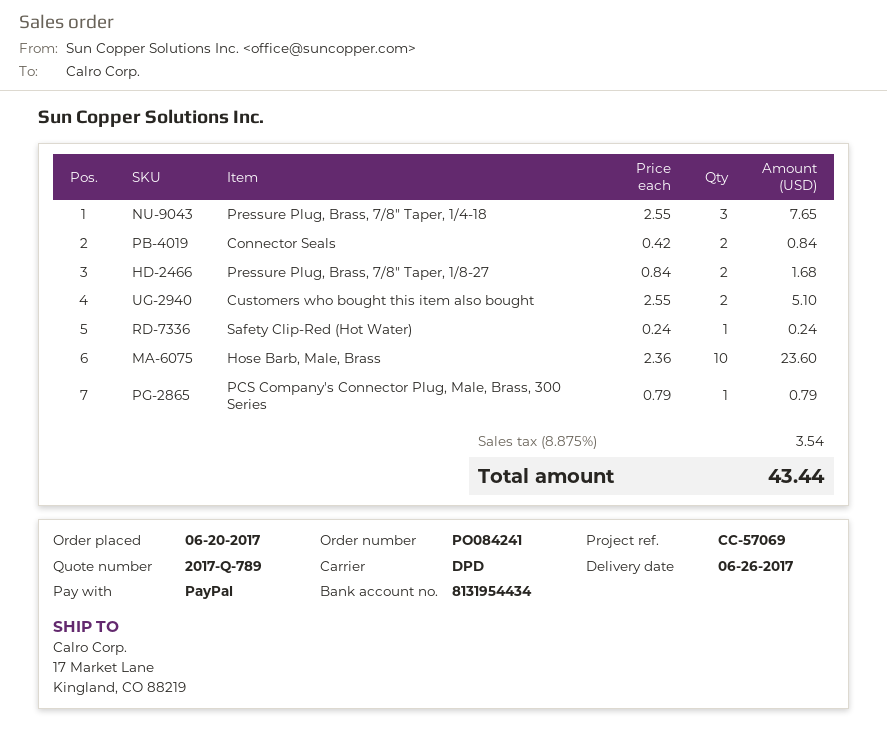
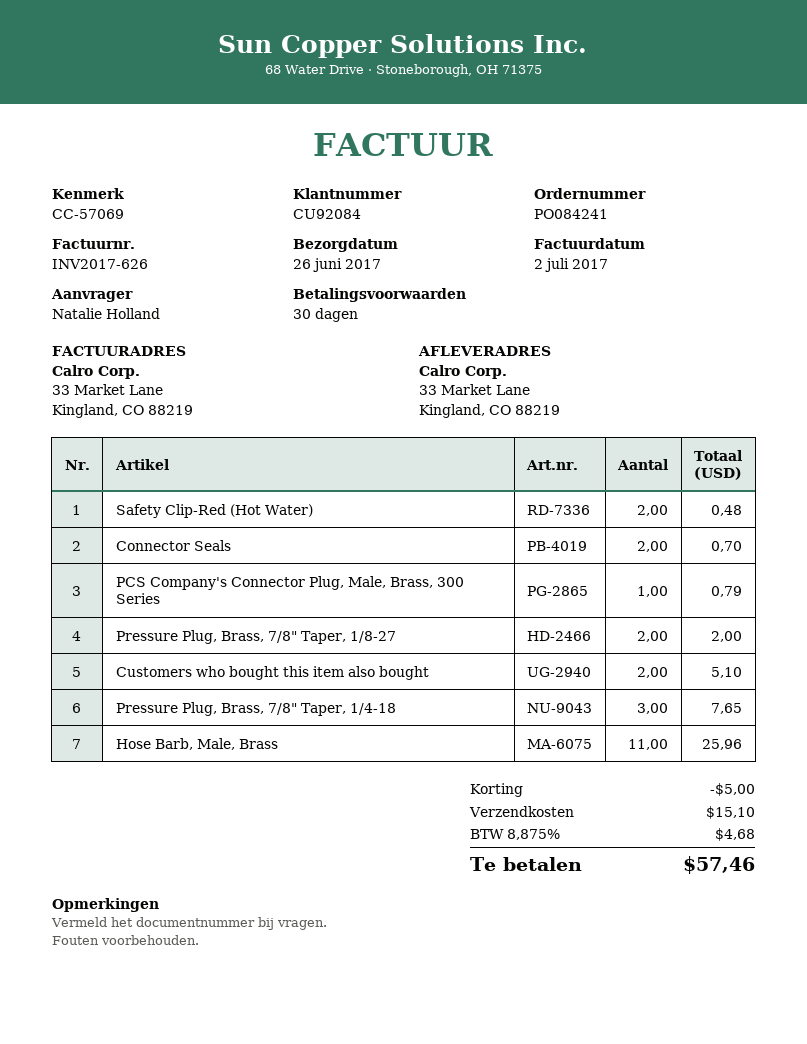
ship to: 17 Market Lane, Kingland, CO 88219 -> 33 Market Lane, Kingland, CO 88219
Connector Seals: 2 for 0.84 -> 2 for 0.70
Pressure Plug, Brass, 7/8" Taper, 1/8-27: 2 for 1.68 -> 2 for 2.00
Safety Clip-Red (Hot Water): 1 for 0.24 -> 2 for 0.48
Hose Barb, Male, Brass: 10 for 23.60 -> 11 for 25.96
discount: none -> 5.00
shipping: none -> 15.10
tax: 8.875% = 3.54 -> 8.875% = 4.68
total: 43.44 -> 57.46

